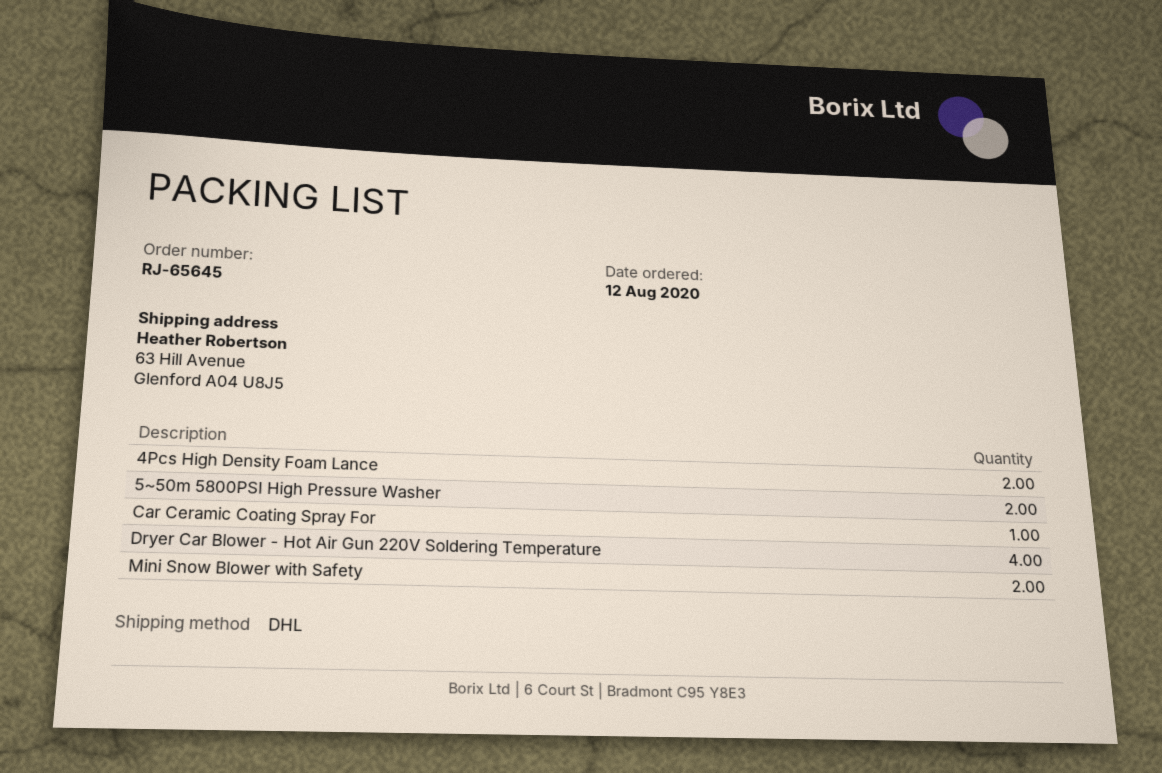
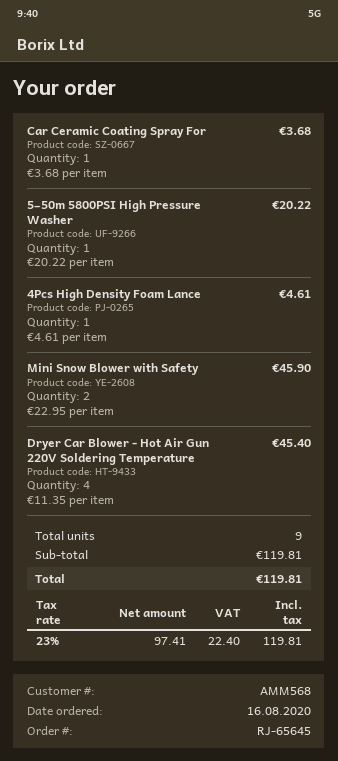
order date: 2020-08-12 -> 2020-08-16
4Pcs High Density Foam Lance: 2 -> 1
5~50m 5800PSI High Pressure Washer: 2 -> 1

